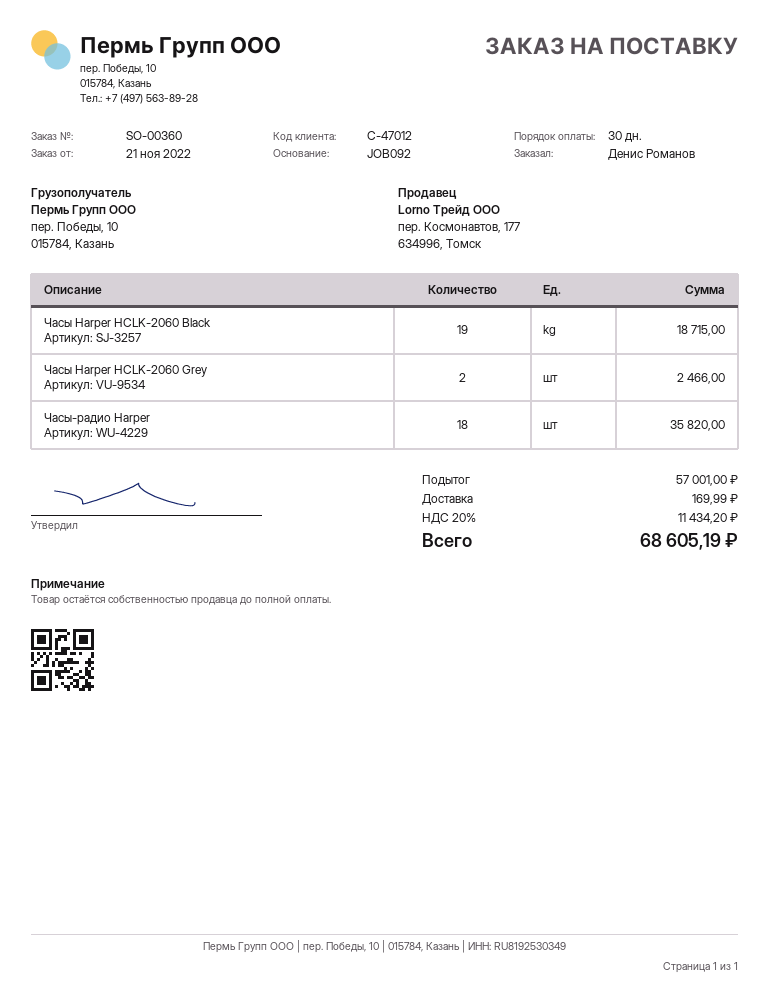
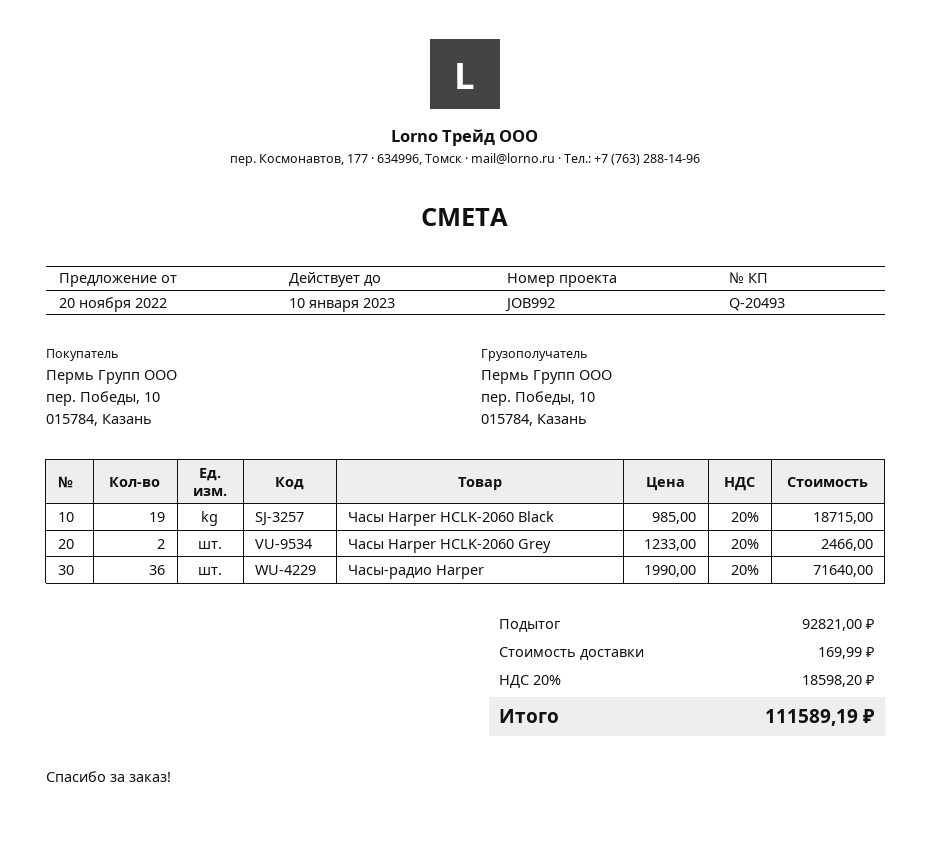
reference: JOB092 -> JOB992
Часы-радио Harper: 18 for 35820.00 -> 36 for 71640.00
subtotal: 57001.00 -> 92821.00
tax: 20% = 11434.20 -> 20% = 18598.20
total: 68605.19 -> 111589.19

